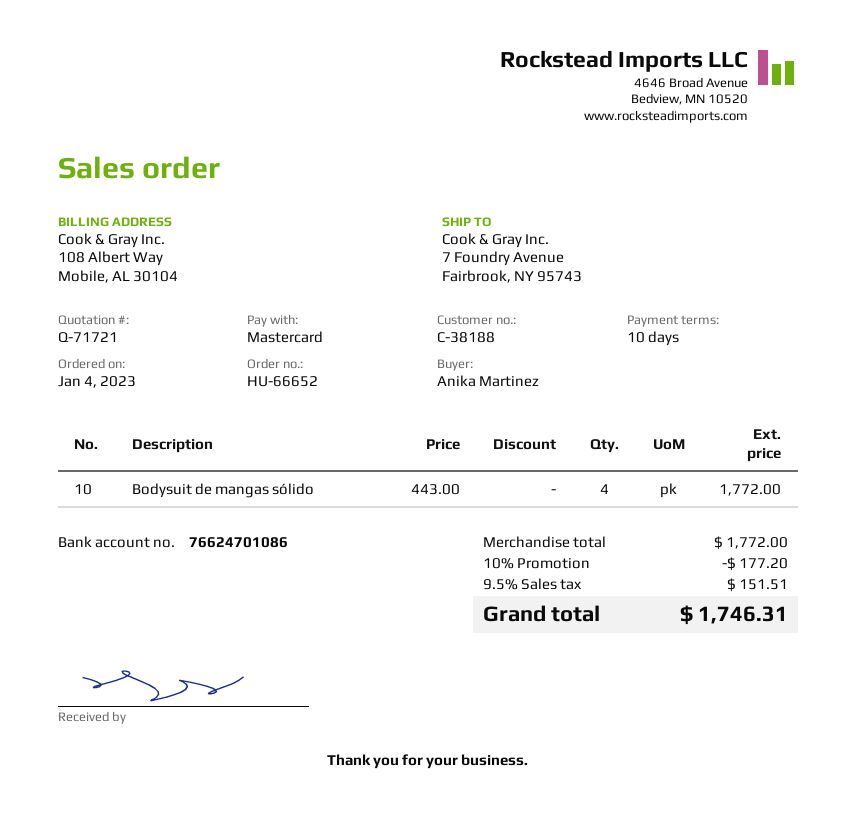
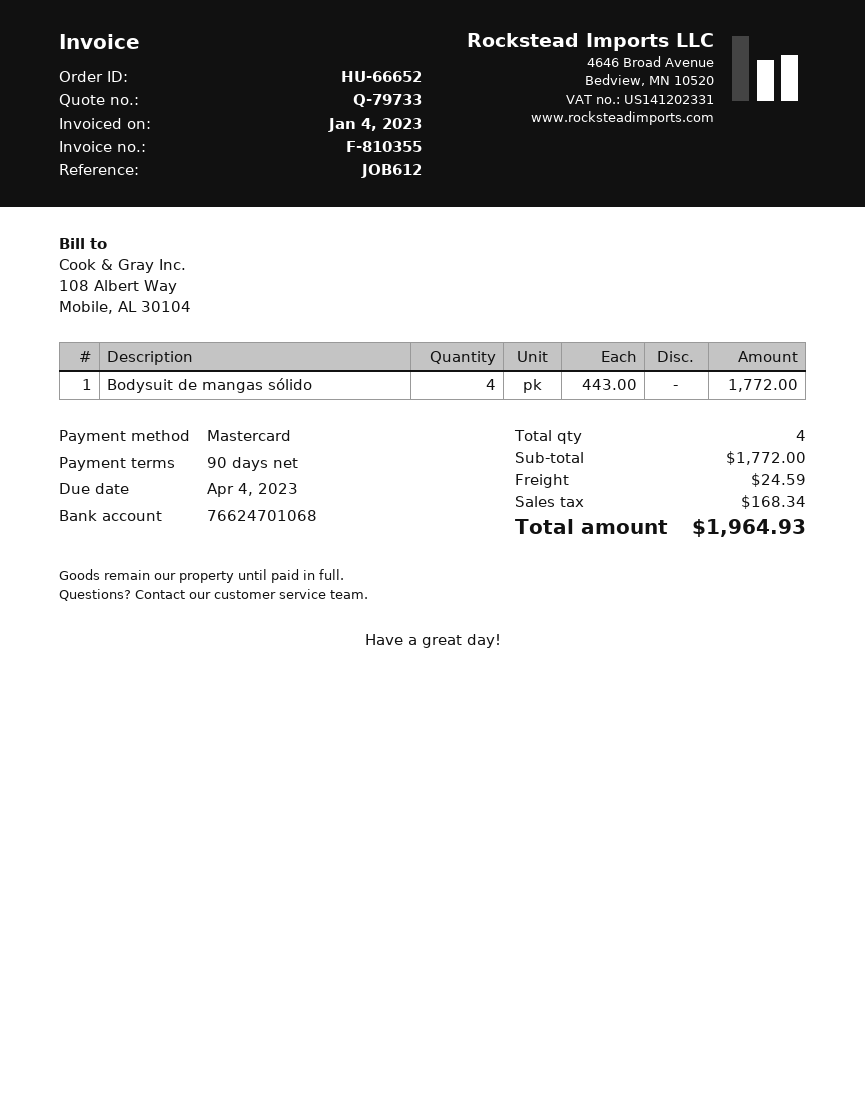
quote number: Q-71721 -> Q-79733
payment terms: 10 days -> 90 days
bank account: 76624701086 -> 76624701068
discount: 10% = 177.20 -> none
shipping: none -> 24.59
tax: 151.51 -> 168.34
total: 1746.31 -> 1964.93

